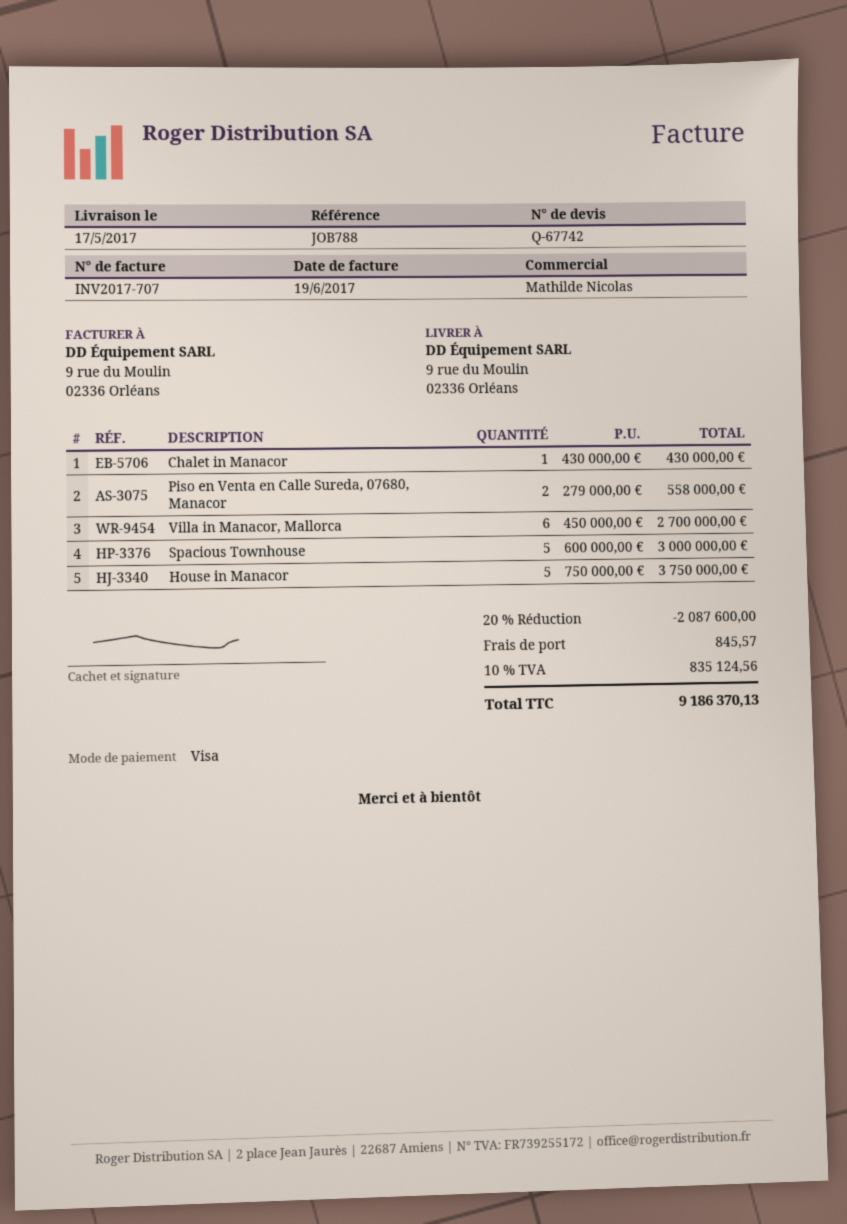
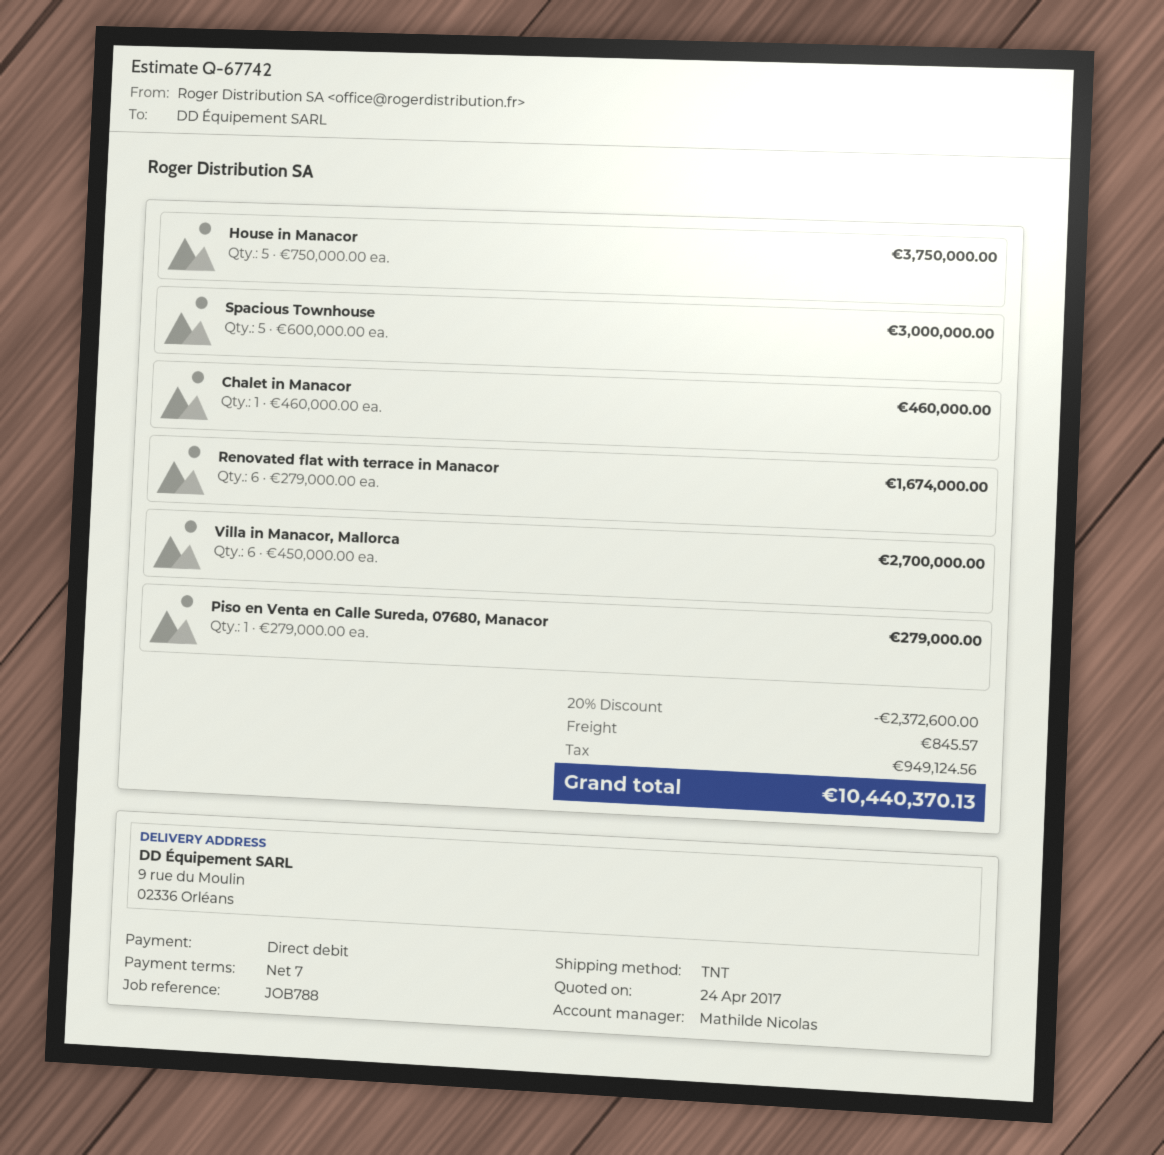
payment method: Visa -> direct debit
Chalet in Manacor: 1 x 430000.00 = 430000.00 -> 1 x 460000.00 = 460000.00
Piso en Venta en Calle Sureda, 07680, Manacor: 2 x 279000.00 = 558000.00 -> 1 x 279000.00 = 279000.00
Renovated flat with terrace in Manacor: none -> 6 x 279000.00 = 1674000.00
discount: 20% = 2087600.00 -> 20% = 2372600.00
tax: 835124.56 -> 949124.56
total: 9186370.13 -> 10440370.13

